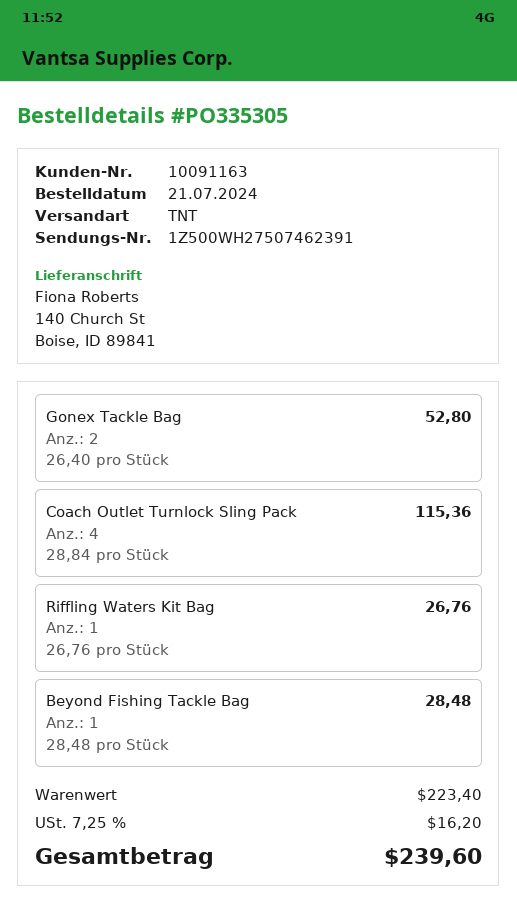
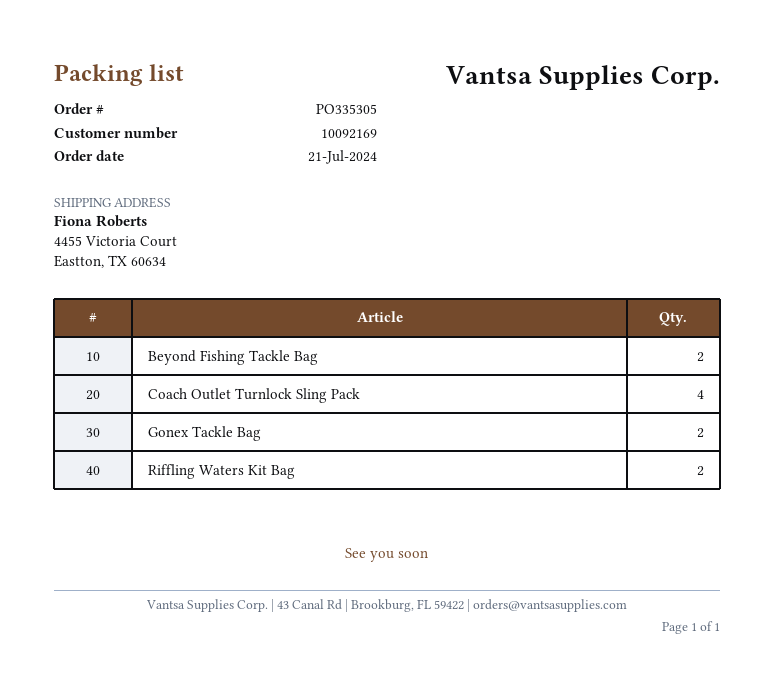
customer number: 10091163 -> 10092169
ship to: 140 Church St, Boise, ID 89841 -> 4455 Victoria Court, Eastton, TX 60634
Riffling Waters Kit Bag: 1 -> 2
Beyond Fishing Tackle Bag: 1 -> 2

